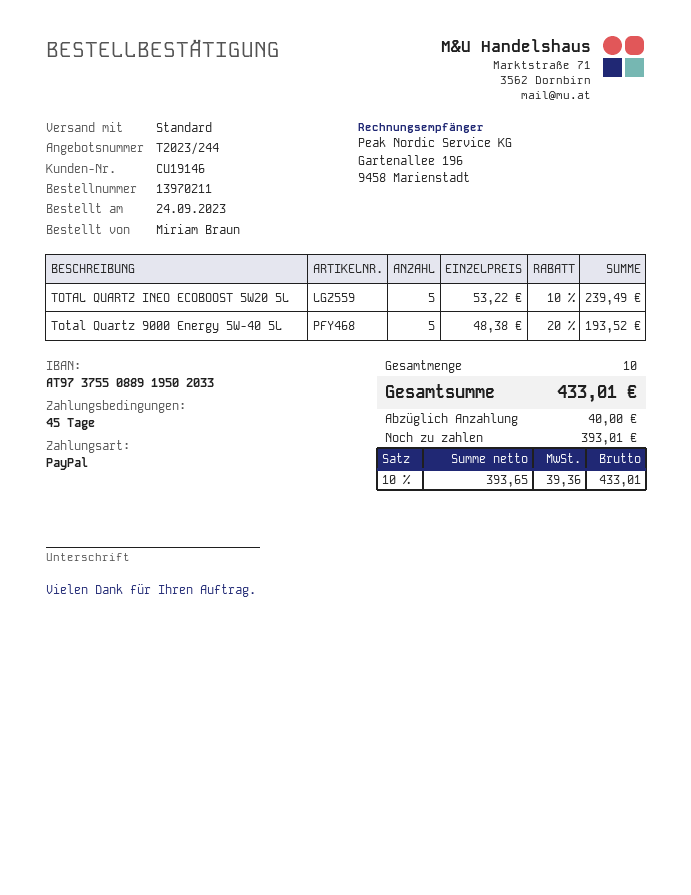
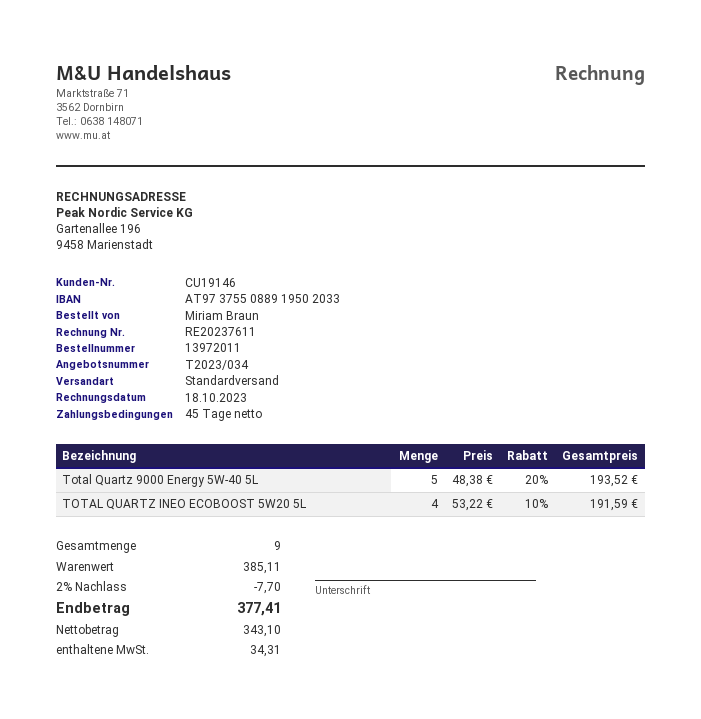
quote number: T2023/244 -> T2023/034
order number: 13970211 -> 13972011
TOTAL QUARTZ INEO ECOBOOST 5W20 5L: 5 x 53.22 - 10% = 239.49 -> 4 x 53.22 - 10% = 191.59
total quantity: 10 -> 9
discount: none -> 2% = 7.70
net: 393.65 -> 343.10
tax: 39.36 -> 34.31
total: 433.01 -> 377.41

